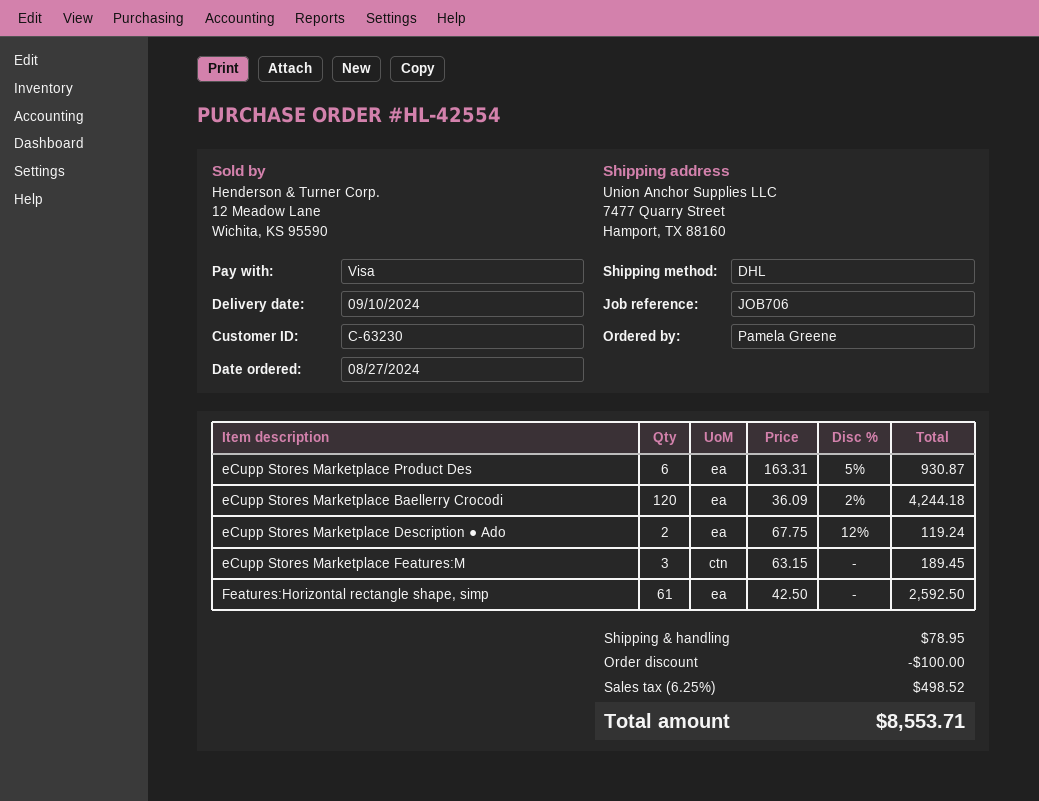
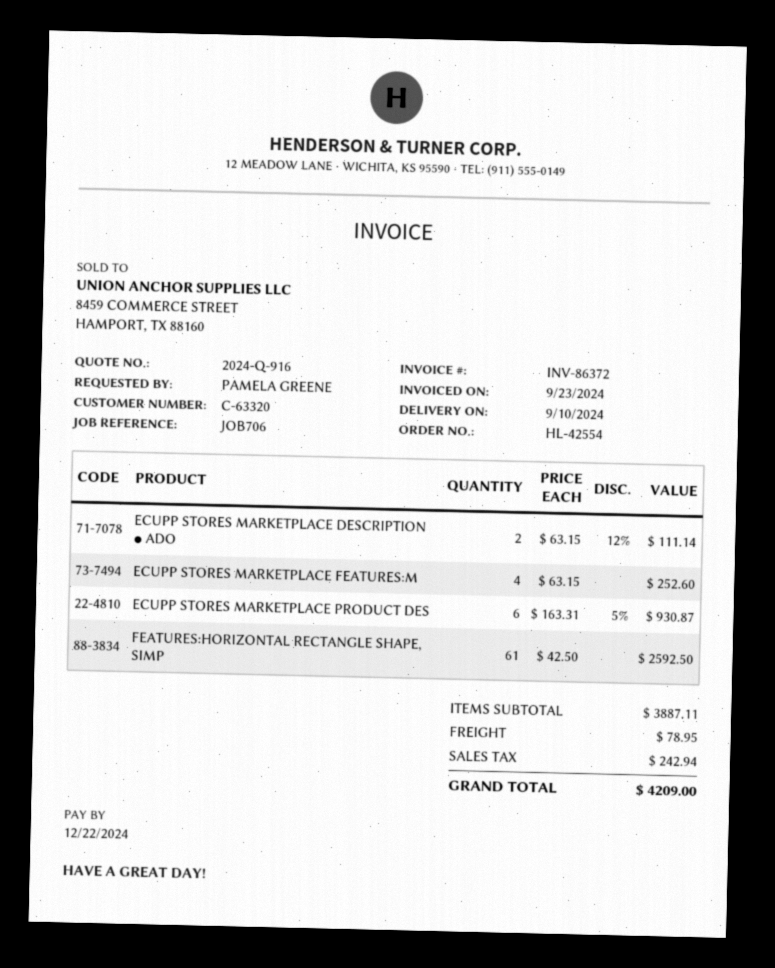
customer number: C-63230 -> C-63320
eCupp Stores Marketplace Baellerry Crocodi: 120 x 36.09 - 2% = 4244.18 -> none
eCupp Stores Marketplace Description ● Ado: 2 x 67.75 - 12% = 119.24 -> 2 x 63.15 - 12% = 111.14
eCupp Stores Marketplace Features:M: 3 x 63.15 = 189.45 -> 4 x 63.15 = 252.60
discount: 100.00 -> none
tax: 498.52 -> 242.94
total: 8553.71 -> 4209.00

